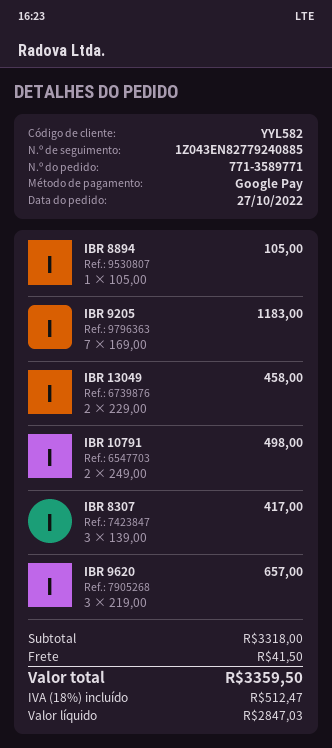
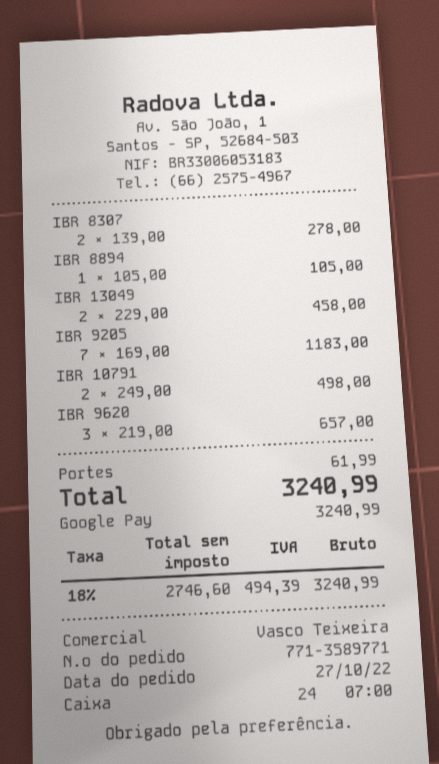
IBR 8307: 3 x 139.00 = 417.00 -> 2 x 139.00 = 278.00
shipping: 41.50 -> 61.99
net: 2847.03 -> 2746.60
tax: 18% = 512.47 -> 18% = 494.39
total: 3359.50 -> 3240.99

